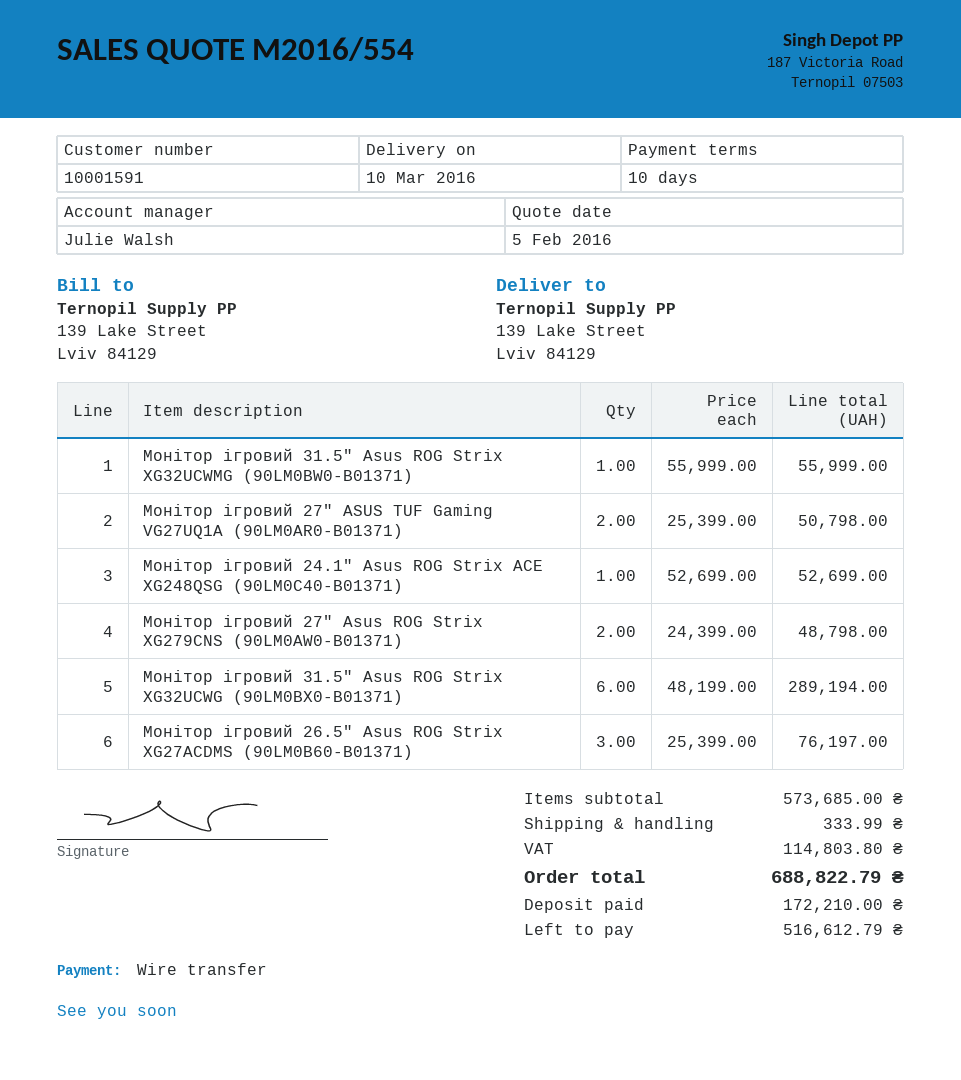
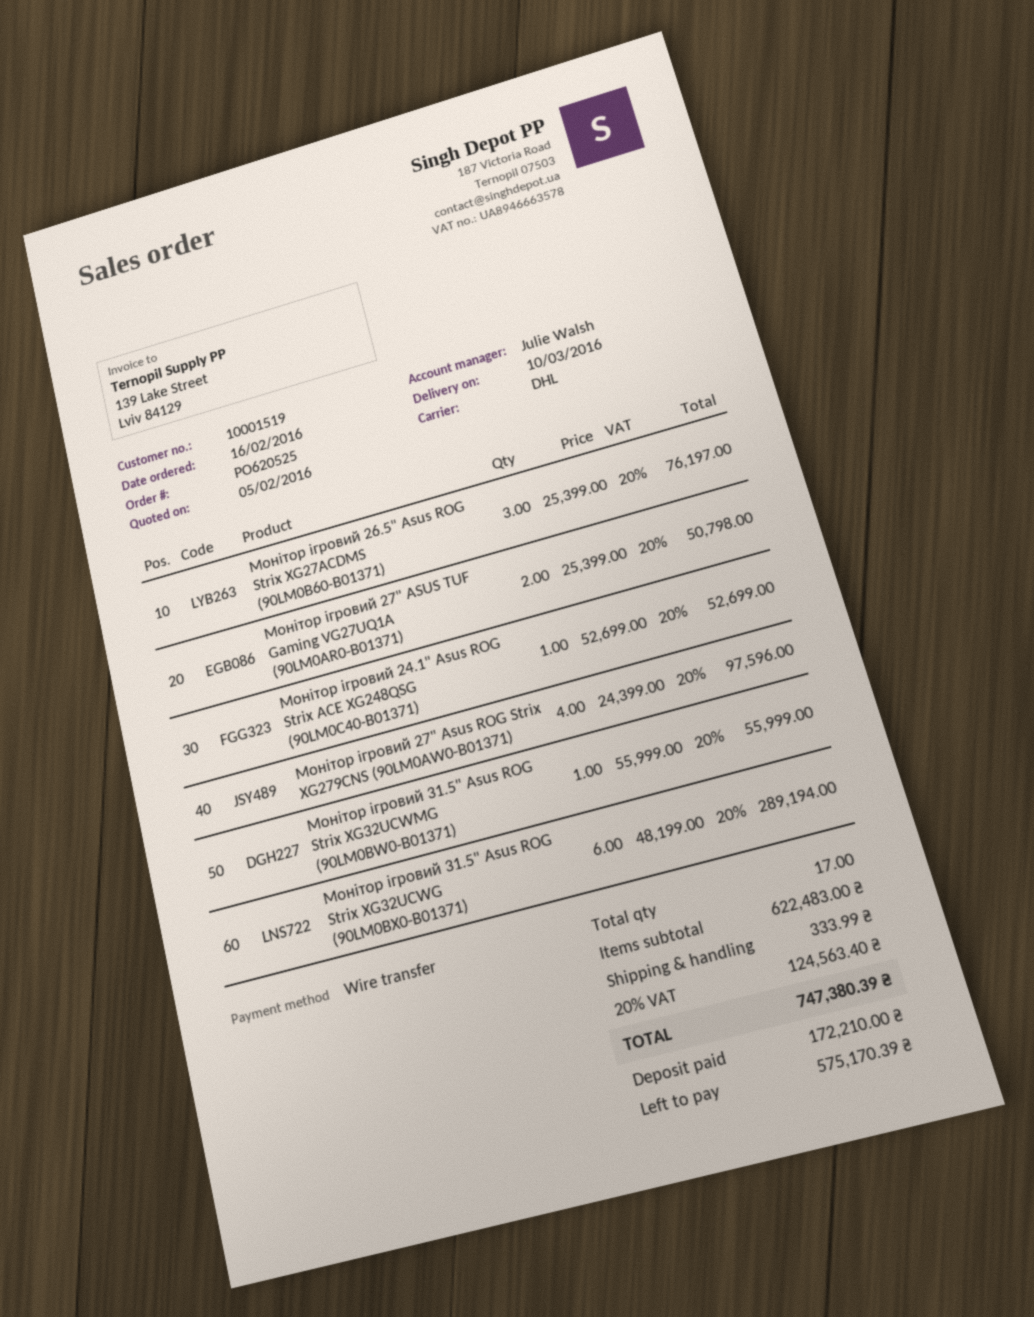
customer number: 10001591 -> 10001519
Монітор ігровий 27" Asus ROG Strix XG279CNS (90LM0AW0-B01371): 2 x 24399.00 = 48798.00 -> 4 x 24399.00 = 97596.00
subtotal: 573685.00 -> 622483.00
tax: 114803.80 -> 124563.40
total: 688822.79 -> 747380.39
balance: 516612.79 -> 575170.39

